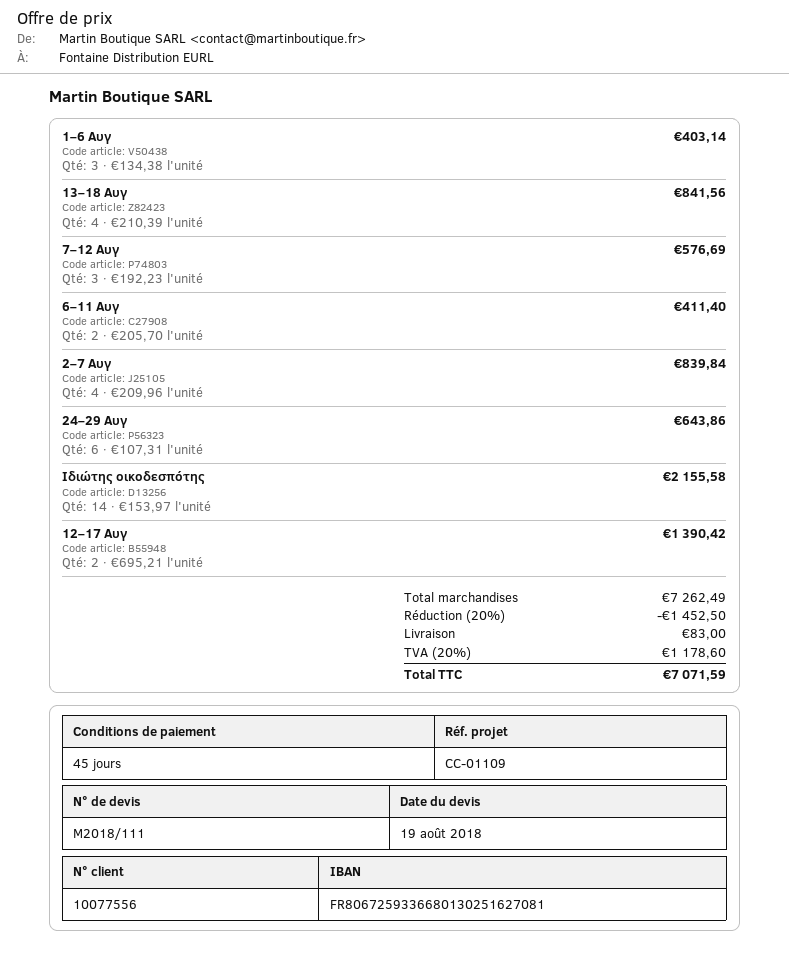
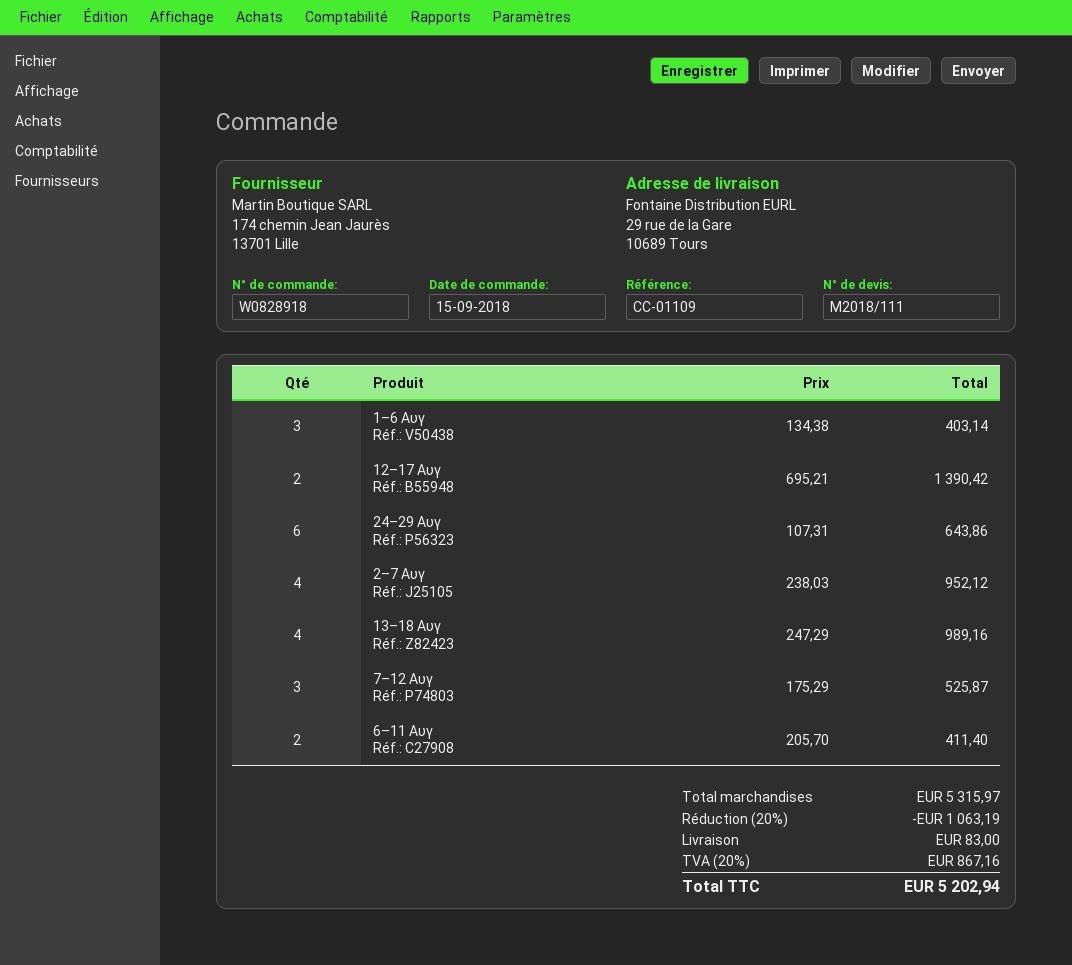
13–18 Αυγ: 4 x 210.39 = 841.56 -> 4 x 247.29 = 989.16
7–12 Αυγ: 3 x 192.23 = 576.69 -> 3 x 175.29 = 525.87
2–7 Αυγ: 4 x 209.96 = 839.84 -> 4 x 238.03 = 952.12
Ιδιώτης οικοδεσπότης: 14 x 153.97 = 2155.58 -> none
subtotal: 7262.49 -> 5315.97
discount: 20% = 1452.50 -> 20% = 1063.19
tax: 20% = 1178.60 -> 20% = 867.16
total: 7071.59 -> 5202.94

